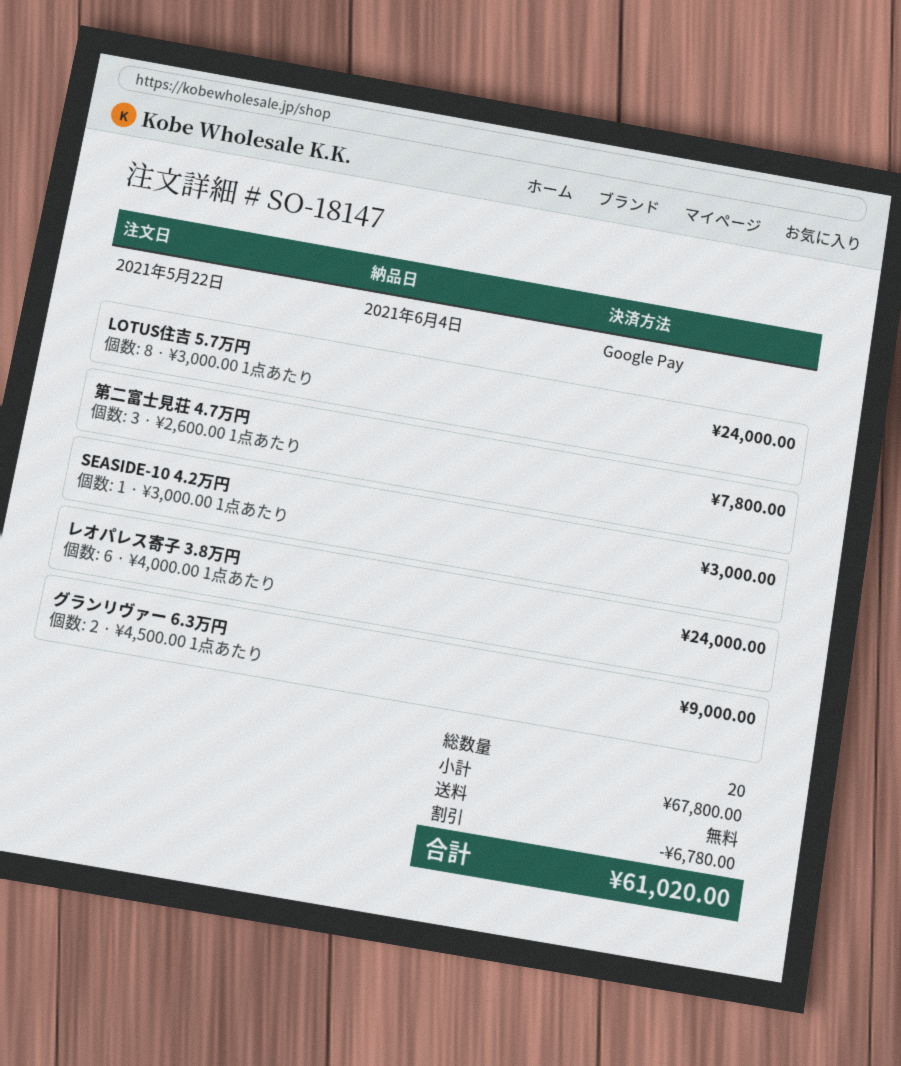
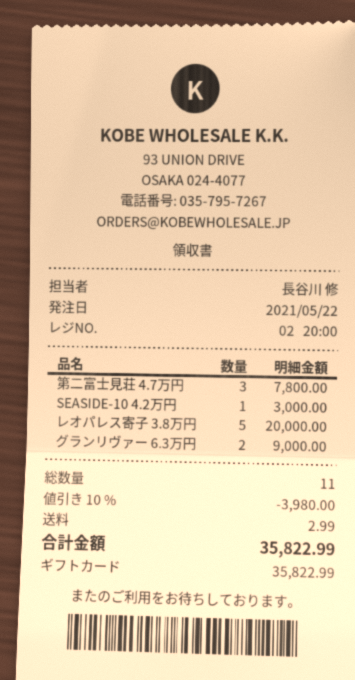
payment method: Google Pay -> gift card
LOTUS住吉 5.7万円: 8 for 24000.00 -> none
レオパレス寄子 3.8万円: 6 for 24000.00 -> 5 for 20000.00
total quantity: 20 -> 11
discount: 6780.00 -> 3980.00
shipping: 0.00 -> 2.99
total: 61020.00 -> 35822.99

